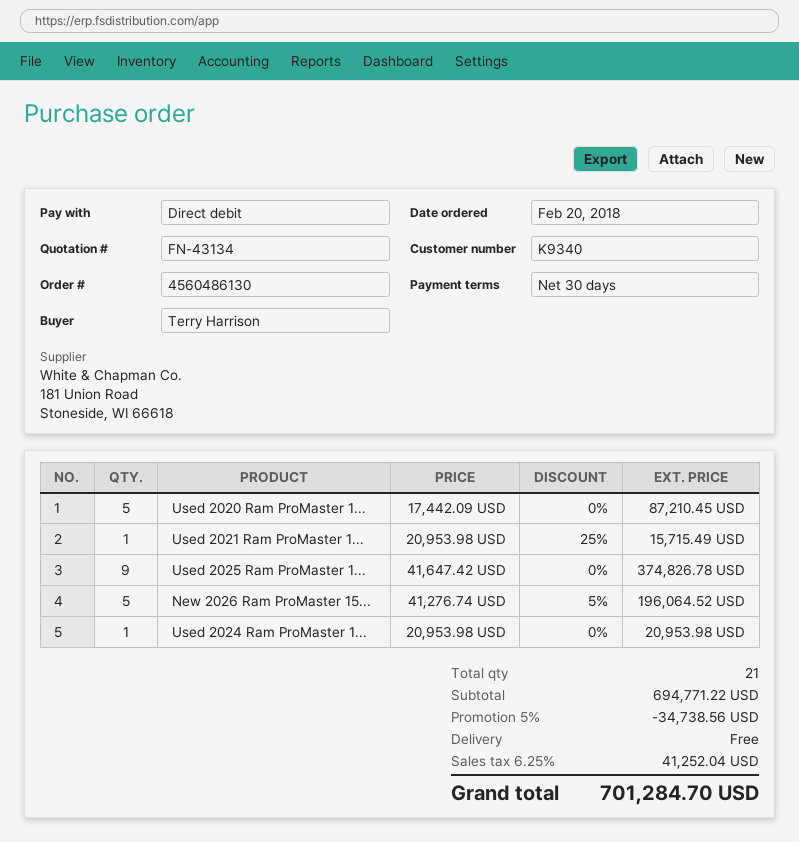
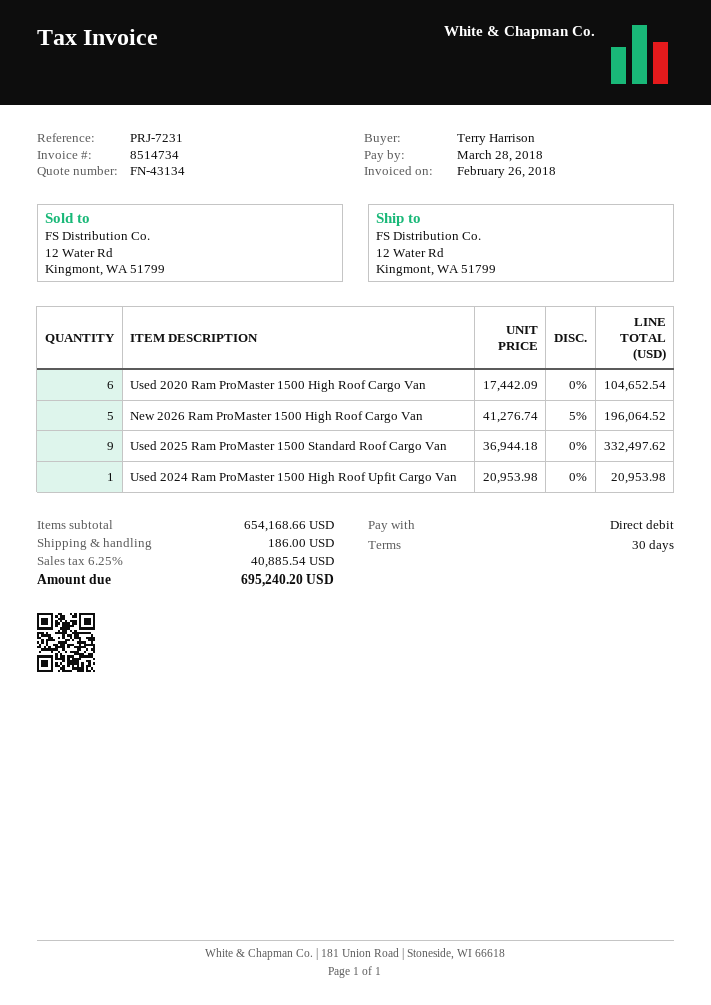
Used 2020 Ram ProMaster 1...: 5 x 17442.09 = 87210.45 -> 6 x 17442.09 = 104652.54
Used 2021 Ram ProMaster 1...: 1 x 20953.98 - 25% = 15715.49 -> none
Used 2025 Ram ProMaster 1...: 9 x 41647.42 = 374826.78 -> 9 x 36944.18 = 332497.62
subtotal: 694771.22 -> 654168.66
discount: 5% = 34738.56 -> none
shipping: 0.00 -> 186.00
tax: 6.25% = 41252.04 -> 6.25% = 40885.54
total: 701284.70 -> 695240.20

